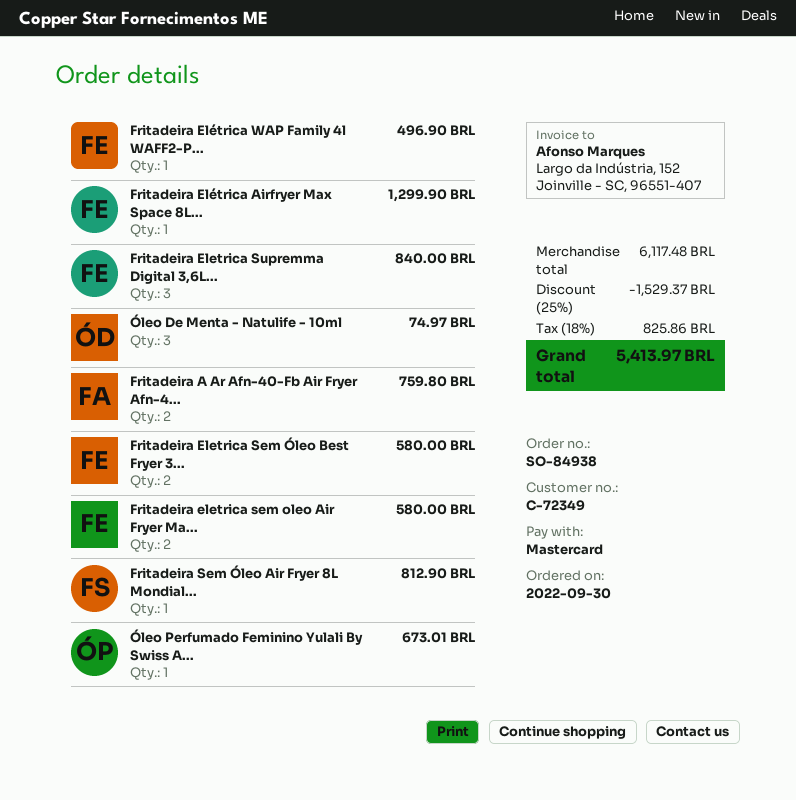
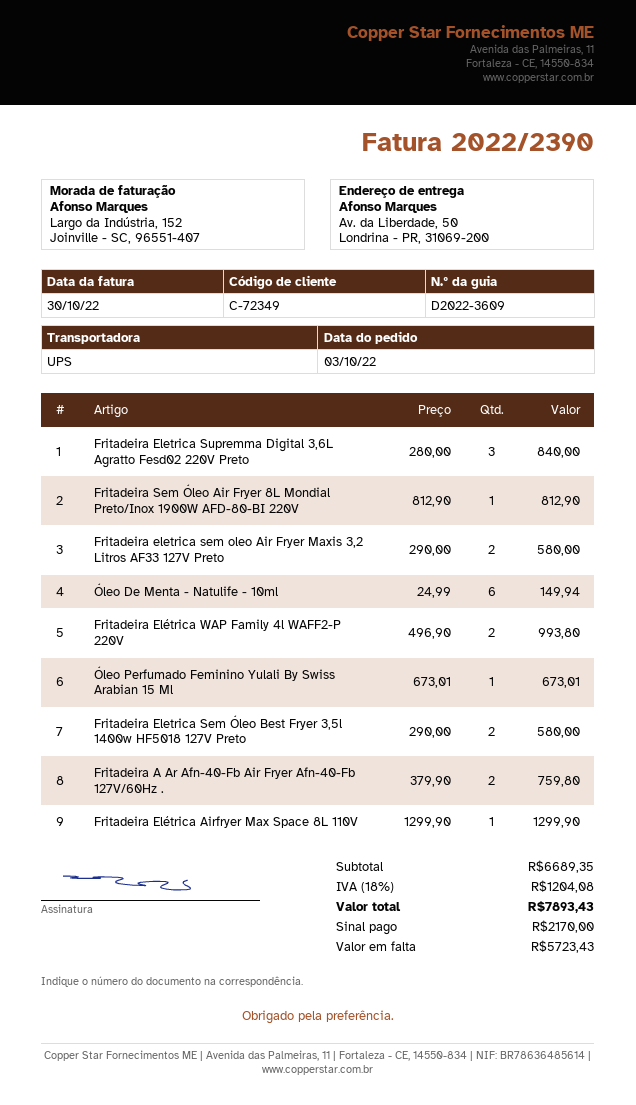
order date: 2022-09-30 -> 2022-10-03
Fritadeira Elétrica WAP Family 4l WAFF2-P...: 1 for 496.90 -> 2 for 993.80
Óleo De Menta - Natulife - 10ml: 3 for 74.97 -> 6 for 149.94
subtotal: 6117.48 -> 6689.35
discount: 25% = 1529.37 -> none
tax: 18% = 825.86 -> 18% = 1204.08
total: 5413.97 -> 7893.43

